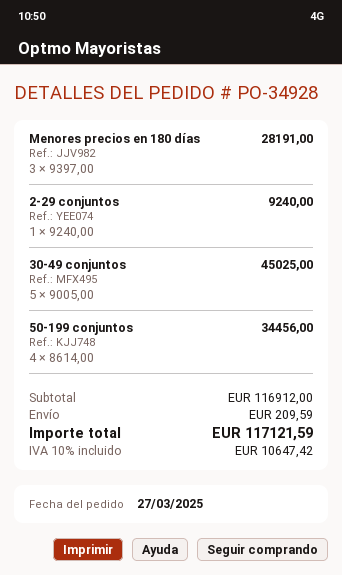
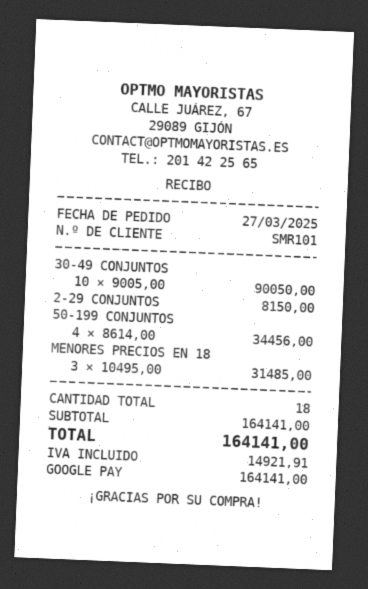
Menores precios en 180 días: 3 x 9397.00 = 28191.00 -> 3 x 10495.00 = 31485.00
2-29 conjuntos: 1 x 9240.00 = 9240.00 -> 1 x 8150.00 = 8150.00
30-49 conjuntos: 5 x 9005.00 = 45025.00 -> 10 x 9005.00 = 90050.00
subtotal: 116912.00 -> 164141.00
shipping: 209.59 -> none
tax: 10647.42 -> 14921.91
total: 117121.59 -> 164141.00

